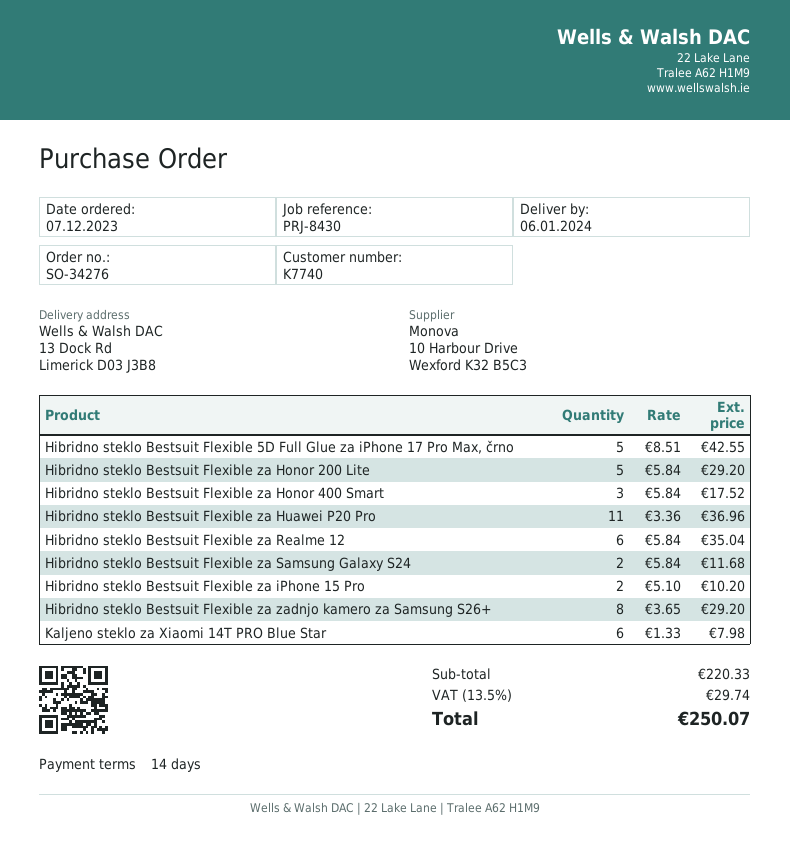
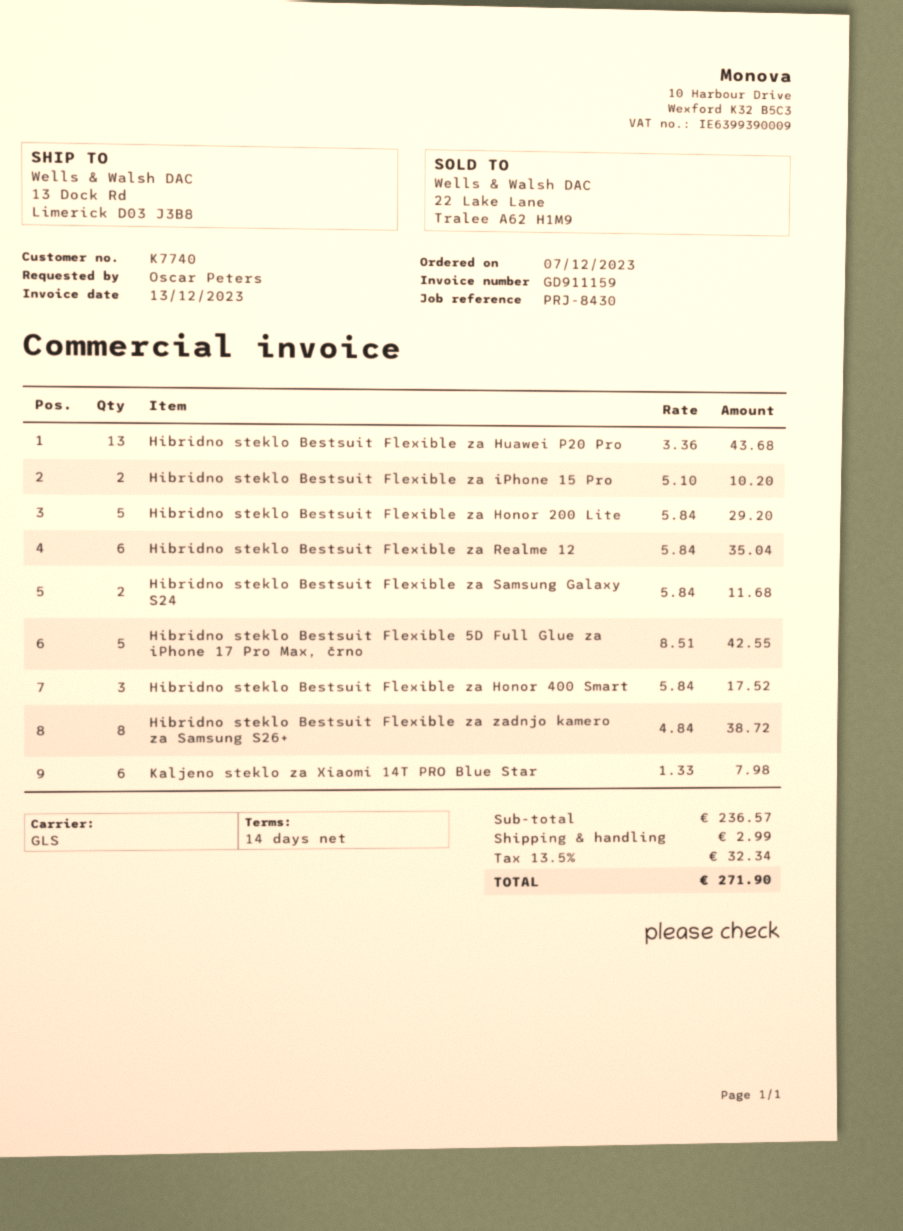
Hibridno steklo Bestsuit Flexible za Huawei P20 Pro: 11 x 3.36 = 36.96 -> 13 x 3.36 = 43.68
Hibridno steklo Bestsuit Flexible za zadnjo kamero za Samsung S26+: 8 x 3.65 = 29.20 -> 8 x 4.84 = 38.72
subtotal: 220.33 -> 236.57
shipping: none -> 2.99
tax: 13.5% = 29.74 -> 13.5% = 32.34
total: 250.07 -> 271.90

